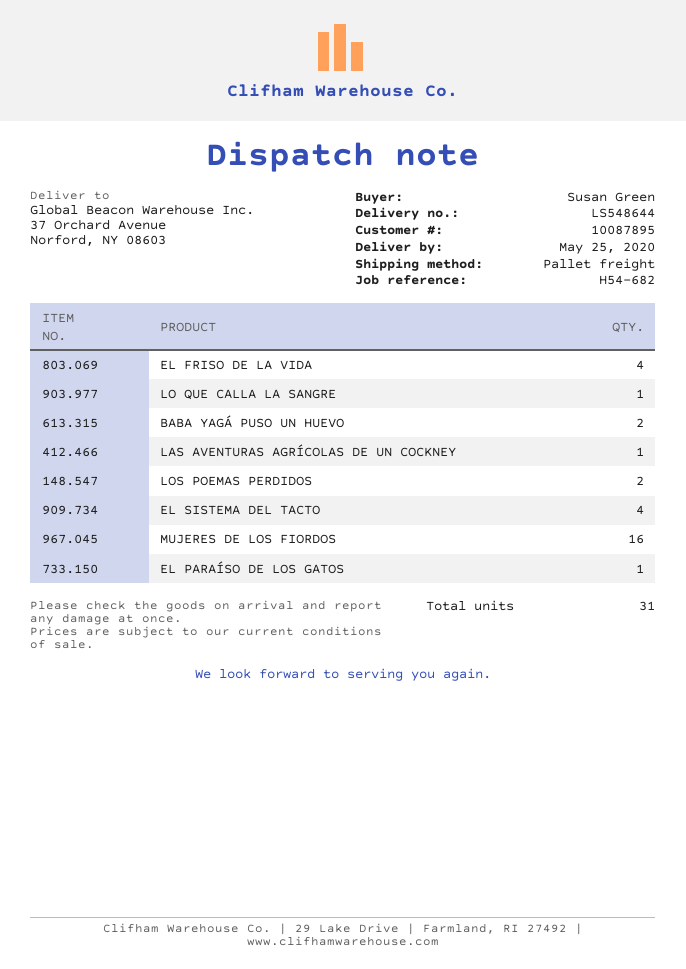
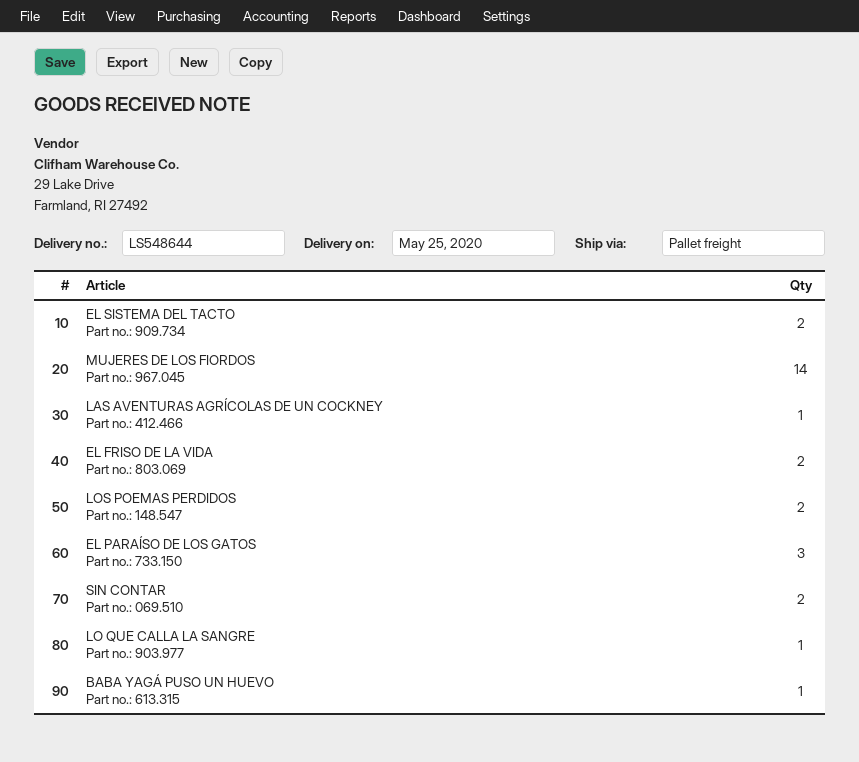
EL FRISO DE LA VIDA: 4 -> 2
BABA YAGÁ PUSO UN HUEVO: 2 -> 1
EL SISTEMA DEL TACTO: 4 -> 2
MUJERES DE LOS FIORDOS: 16 -> 14
EL PARAÍSO DE LOS GATOS: 1 -> 3
SIN CONTAR: none -> 2

